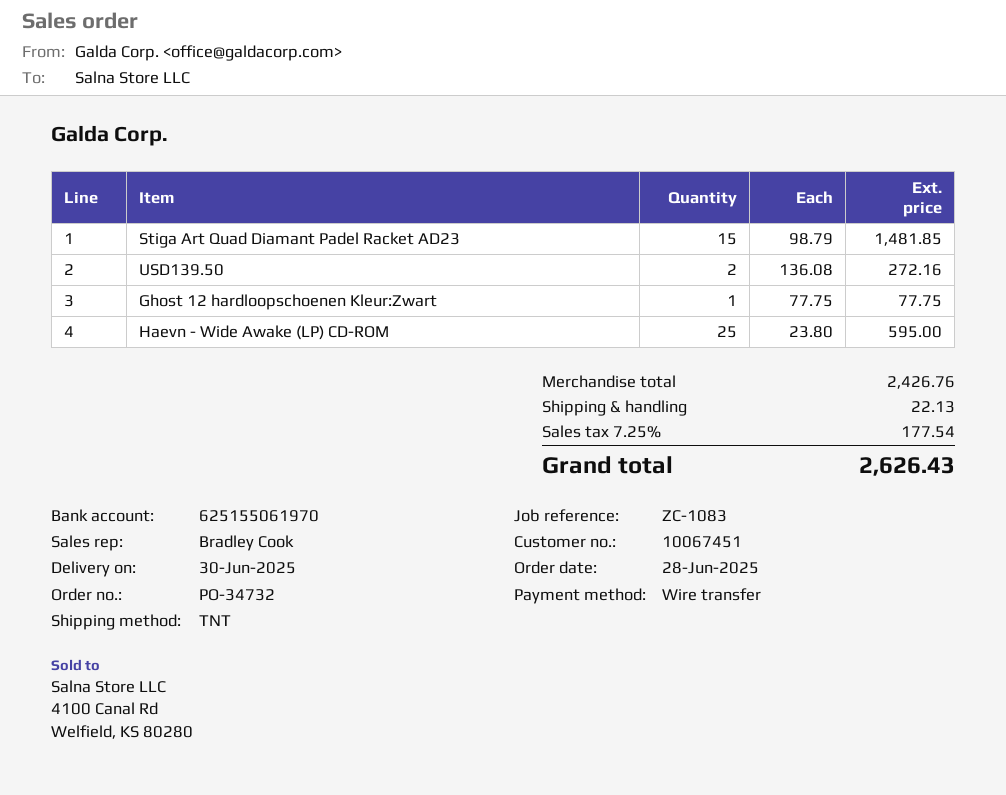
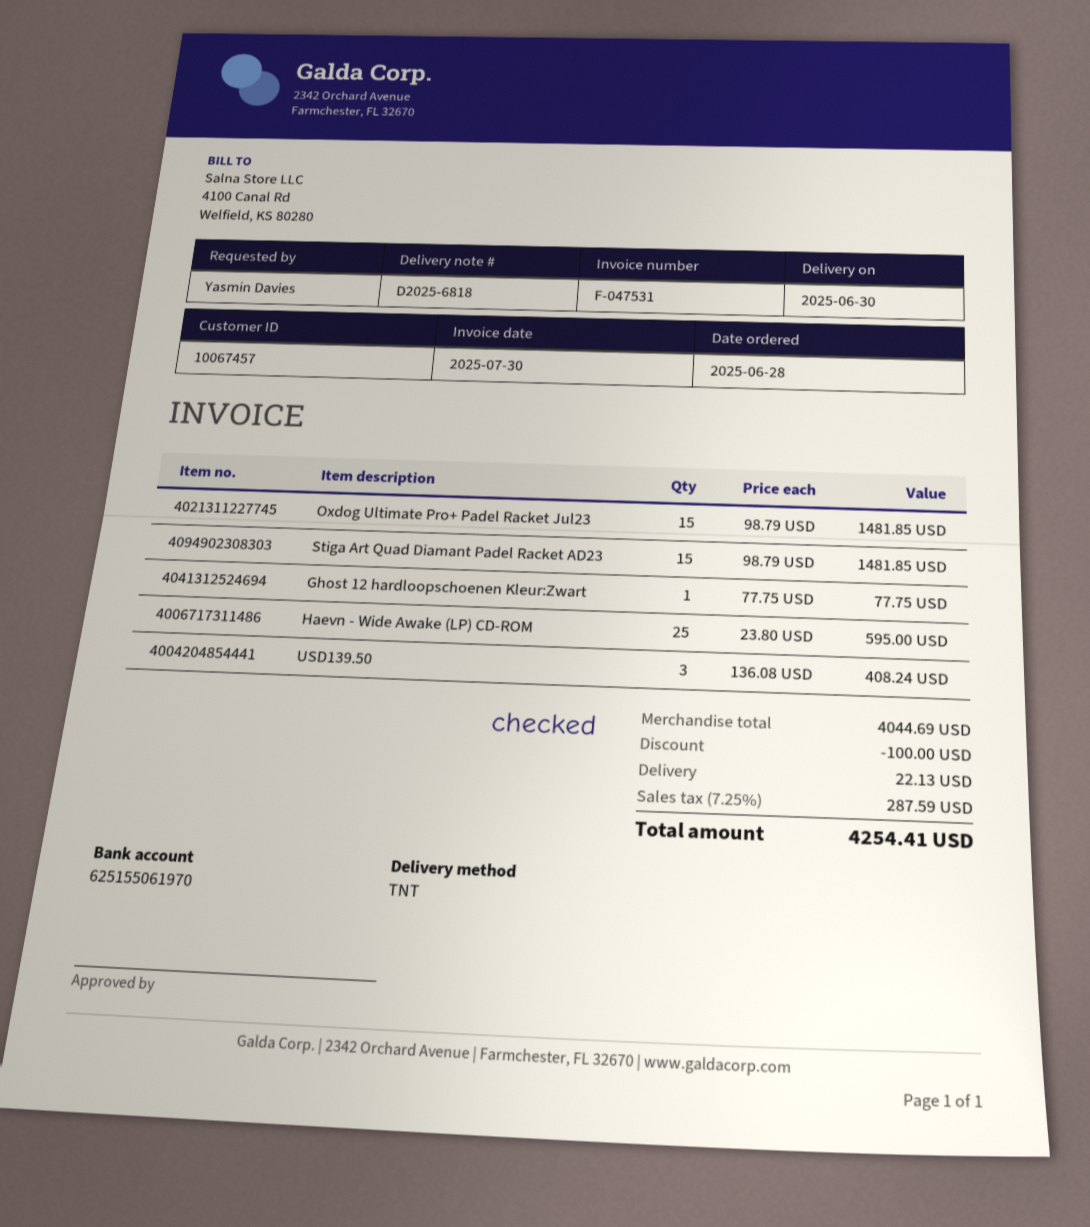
customer number: 10067451 -> 10067457
USD139.50: 2 x 136.08 = 272.16 -> 3 x 136.08 = 408.24
Oxdog Ultimate Pro+ Padel Racket Jul23: none -> 15 x 98.79 = 1481.85
subtotal: 2426.76 -> 4044.69
discount: none -> 100.00
tax: 7.25% = 177.54 -> 7.25% = 287.59
total: 2626.43 -> 4254.41

